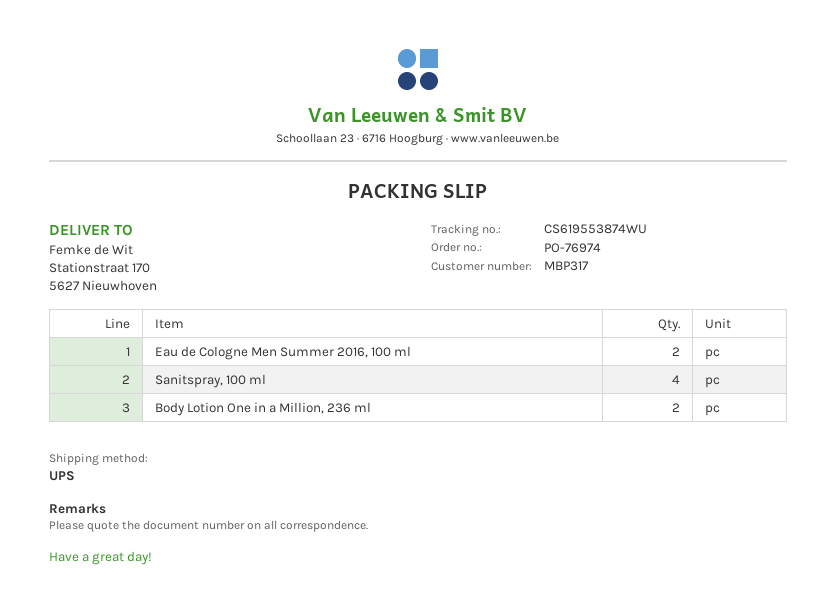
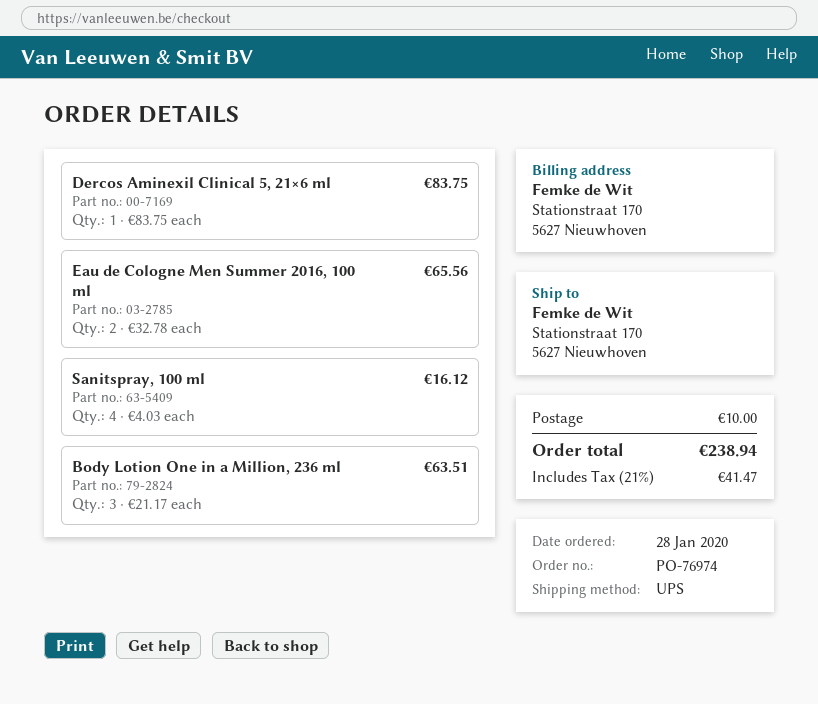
Body Lotion One in a Million, 236 ml: 2 -> 3
Dercos Aminexil Clinical 5, 21×6 ml: none -> 1

